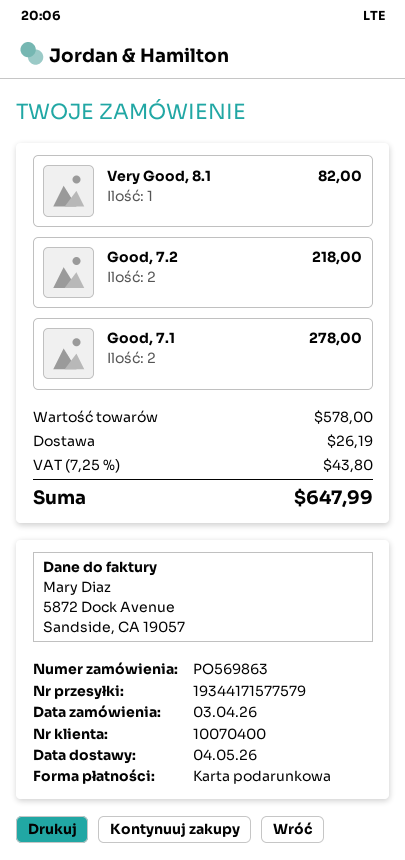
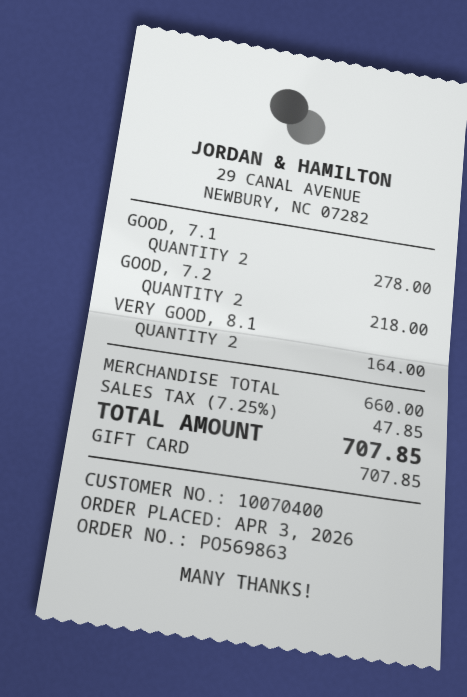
Very Good, 8.1: 1 for 82.00 -> 2 for 164.00
subtotal: 578.00 -> 660.00
shipping: 26.19 -> none
tax: 7.25% = 43.80 -> 7.25% = 47.85
total: 647.99 -> 707.85

